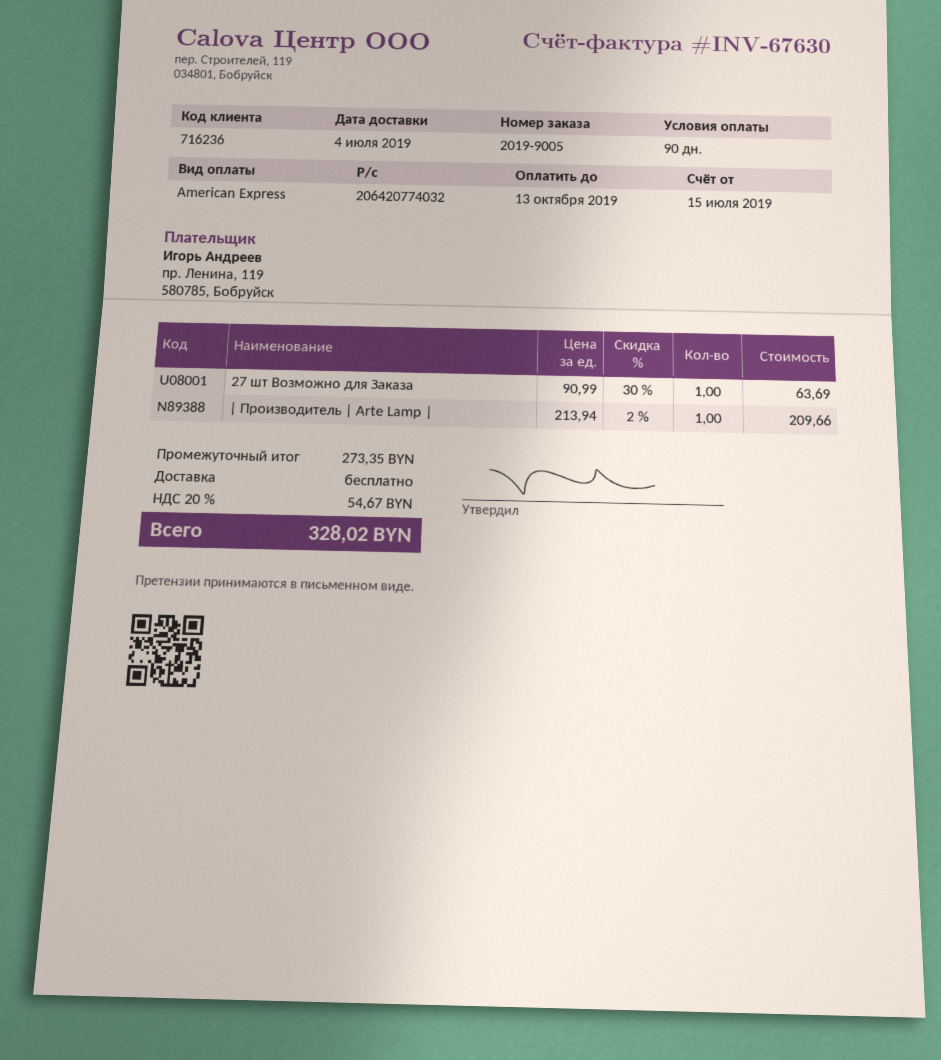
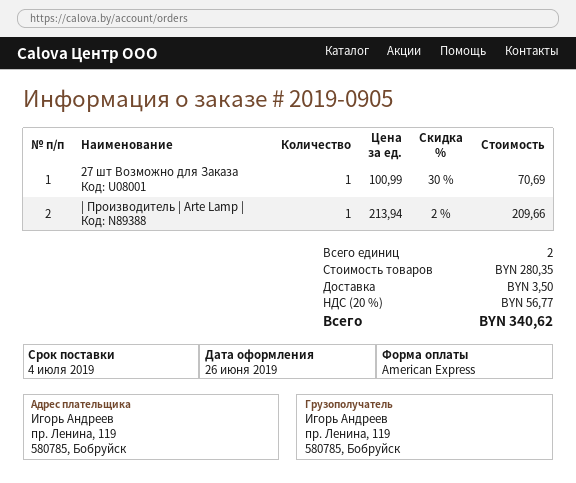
order number: 2019-9005 -> 2019-0905
27 шт Возможно для Заказа: 1 x 90.99 - 30% = 63.69 -> 1 x 100.99 - 30% = 70.69
subtotal: 273.35 -> 280.35
shipping: 0.00 -> 3.50
tax: 20% = 54.67 -> 20% = 56.77
total: 328.02 -> 340.62

